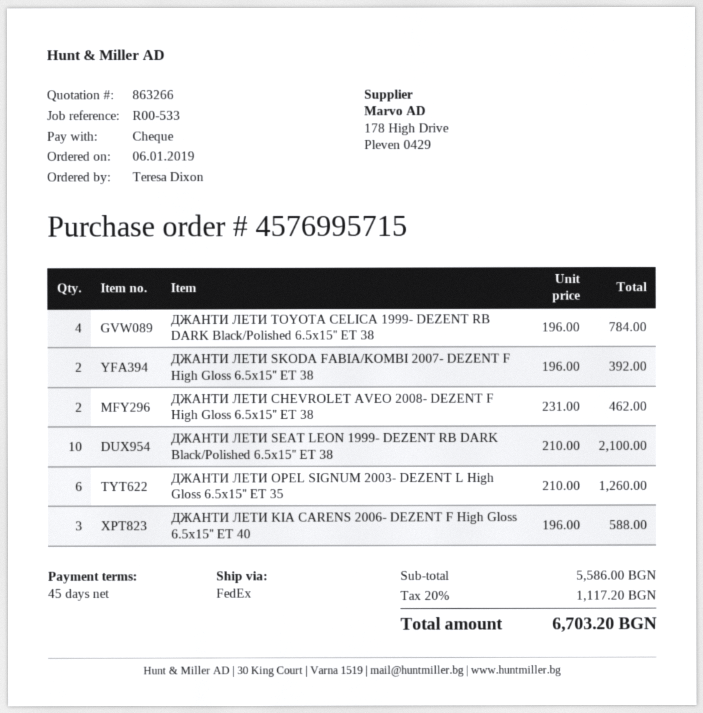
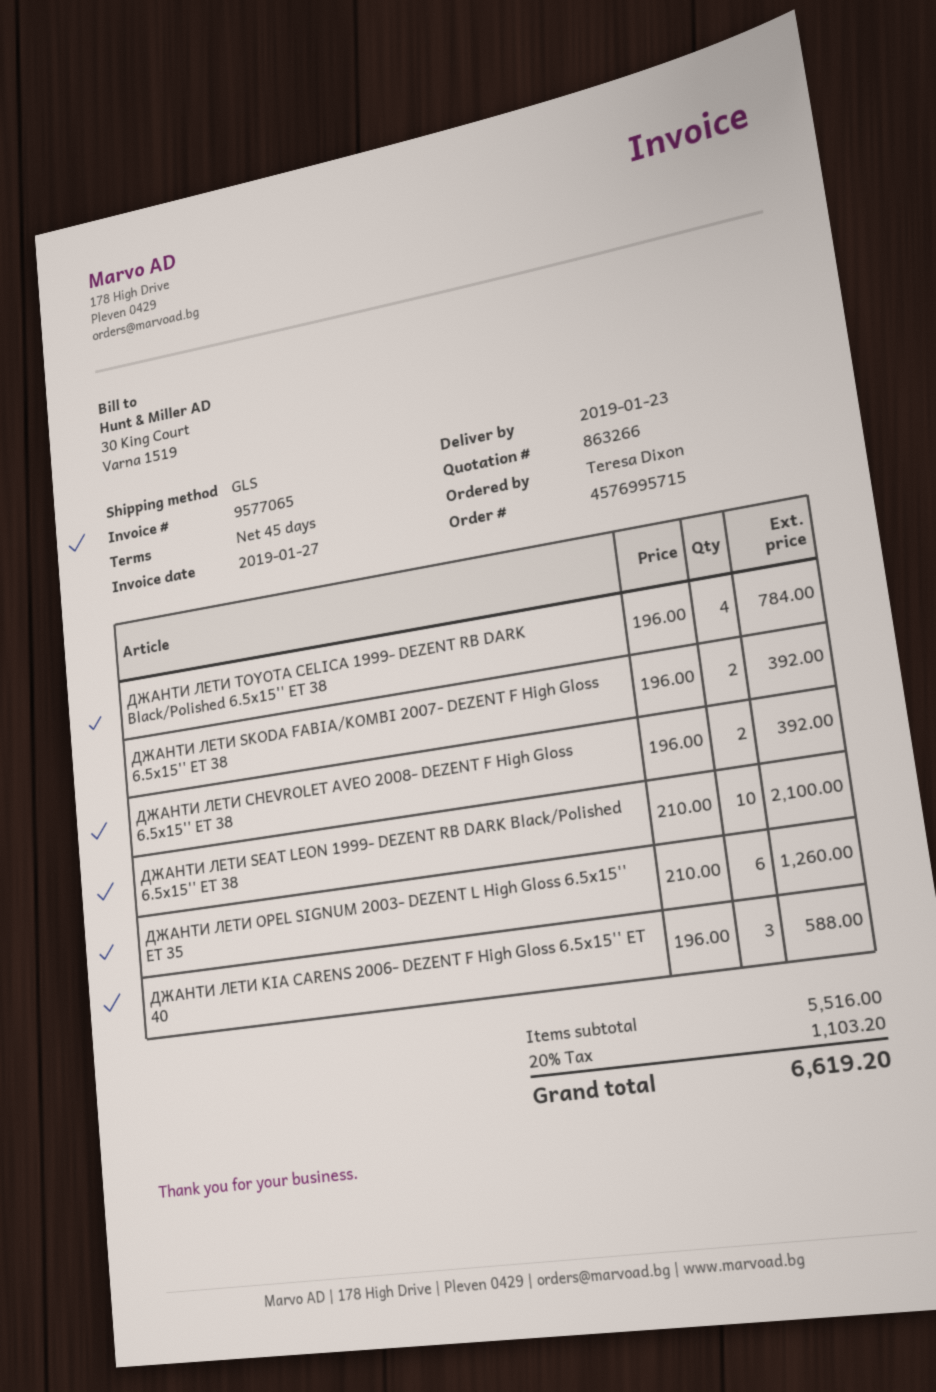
shipping method: FedEx -> GLS
ДЖАНТИ ЛЕТИ CHEVROLET AVEO 2008- DEZENT F High Gloss 6.5x15'' ET 38: 2 x 231.00 = 462.00 -> 2 x 196.00 = 392.00
subtotal: 5586.00 -> 5516.00
tax: 20% = 1117.20 -> 20% = 1103.20
total: 6703.20 -> 6619.20

